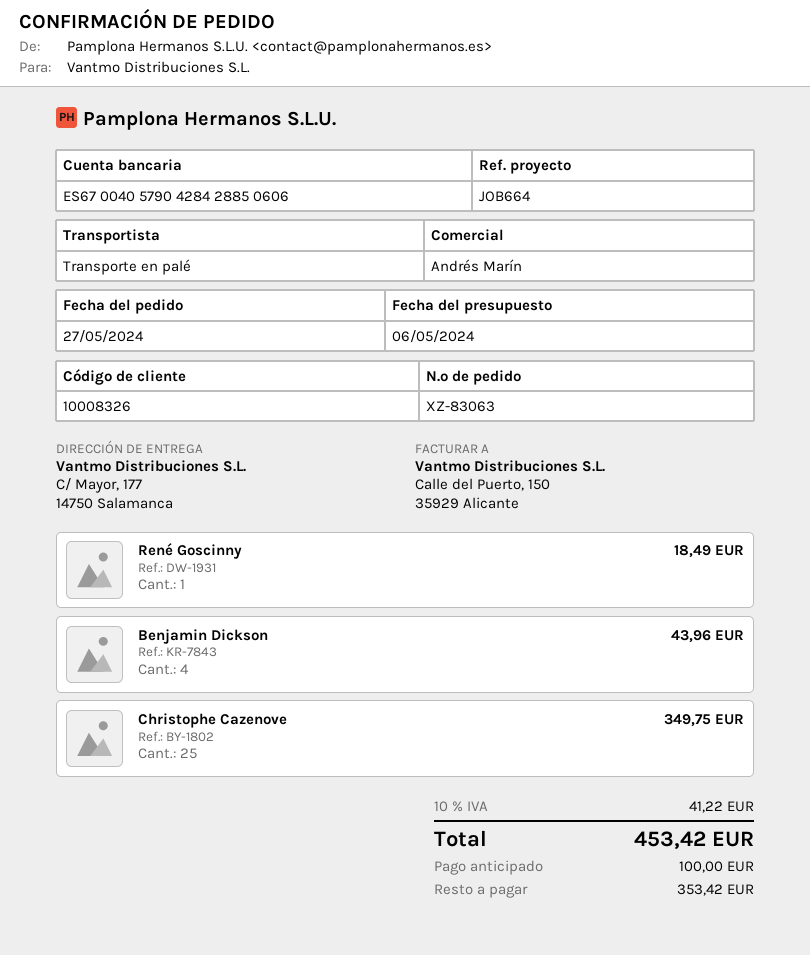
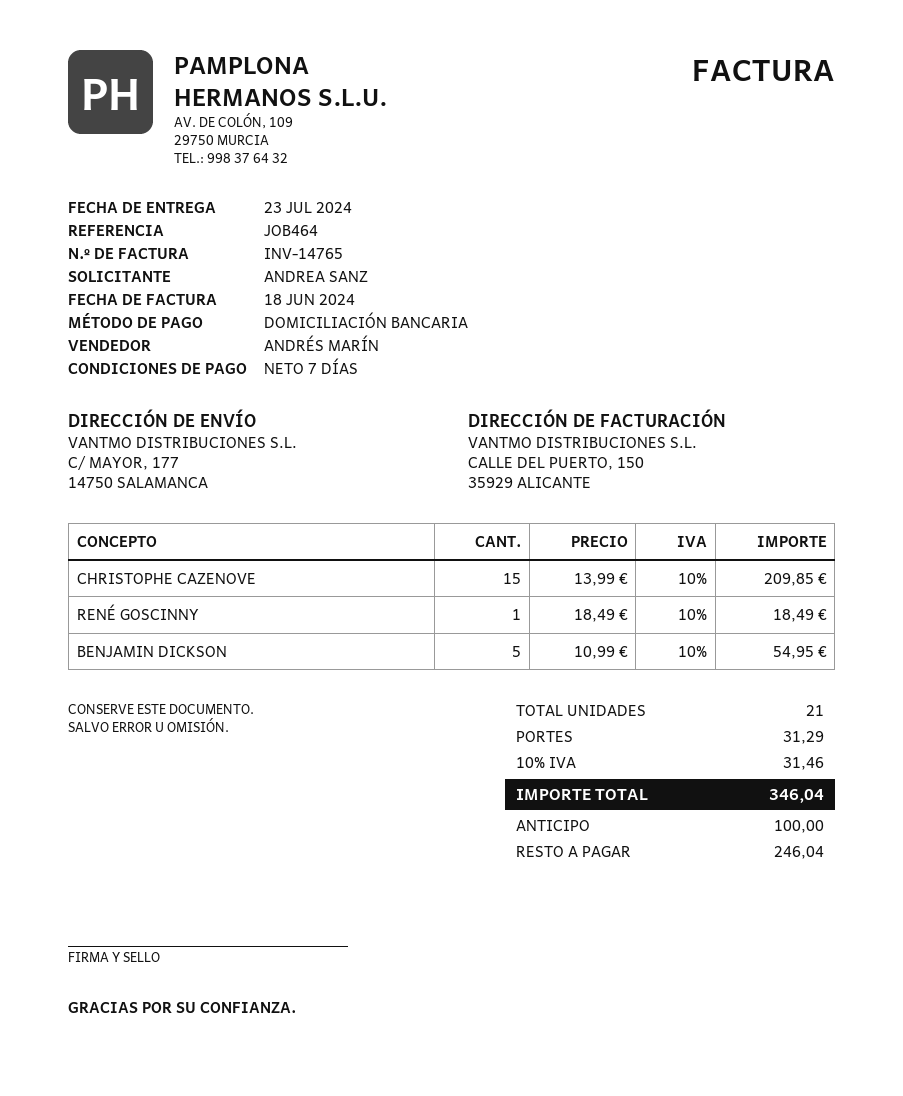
reference: JOB664 -> JOB464
Benjamin Dickson: 4 for 43.96 -> 5 for 54.95
Christophe Cazenove: 25 for 349.75 -> 15 for 209.85
shipping: none -> 31.29
tax: 10% = 41.22 -> 10% = 31.46
total: 453.42 -> 346.04
balance: 353.42 -> 246.04

